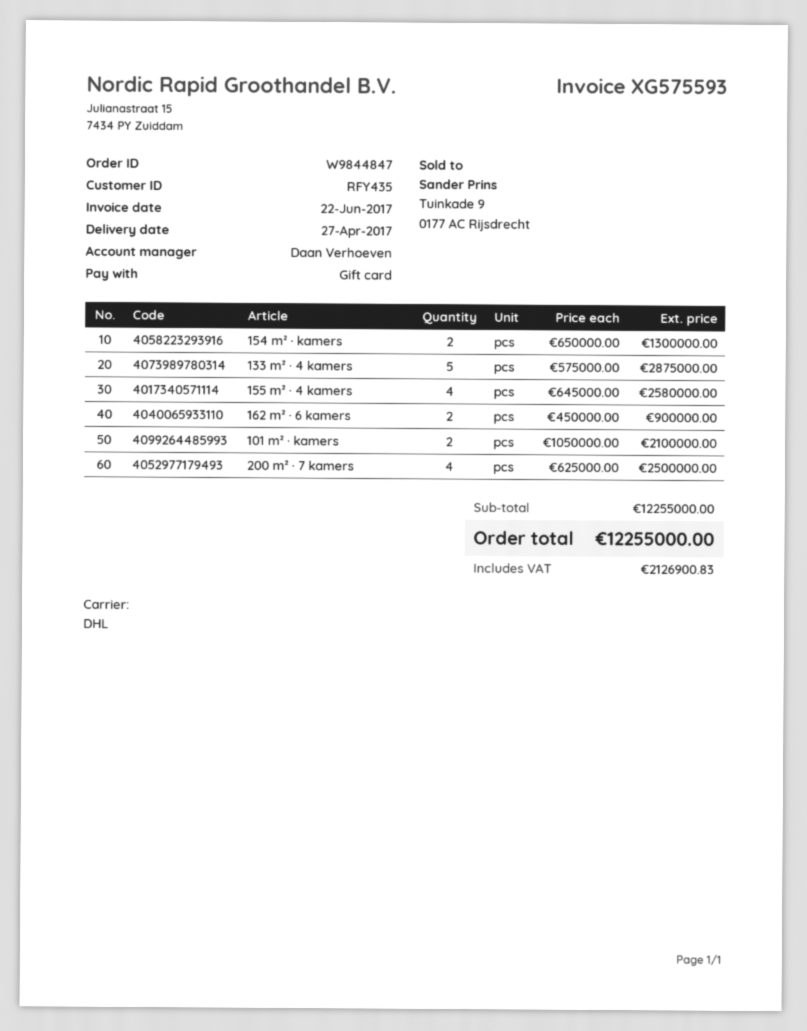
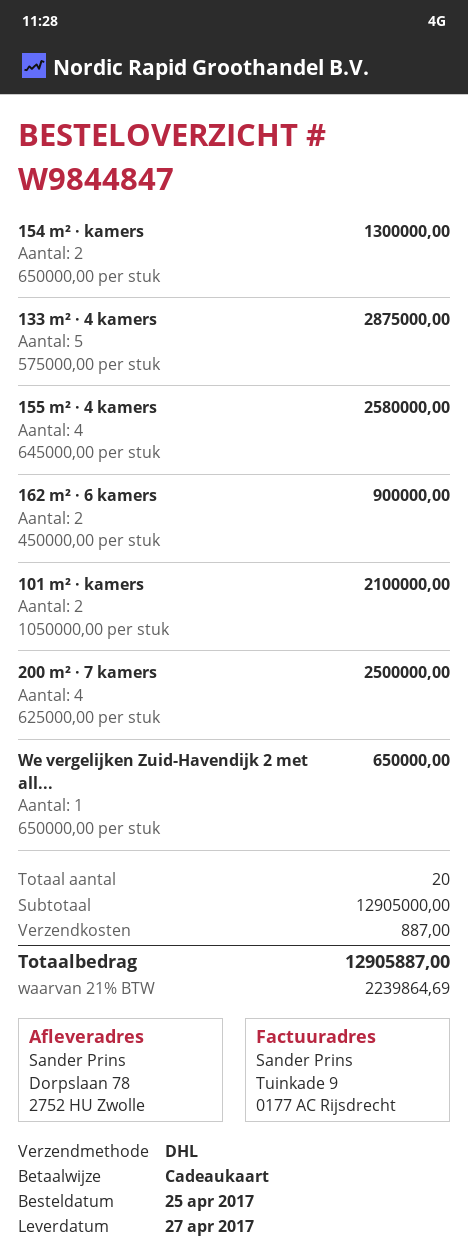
We vergelijken Zuid-Havendijk 2 met all...: none -> 1 x 650000.00 = 650000.00
subtotal: 12255000.00 -> 12905000.00
shipping: none -> 887.00
tax: 2126900.83 -> 2239864.69
total: 12255000.00 -> 12905887.00

